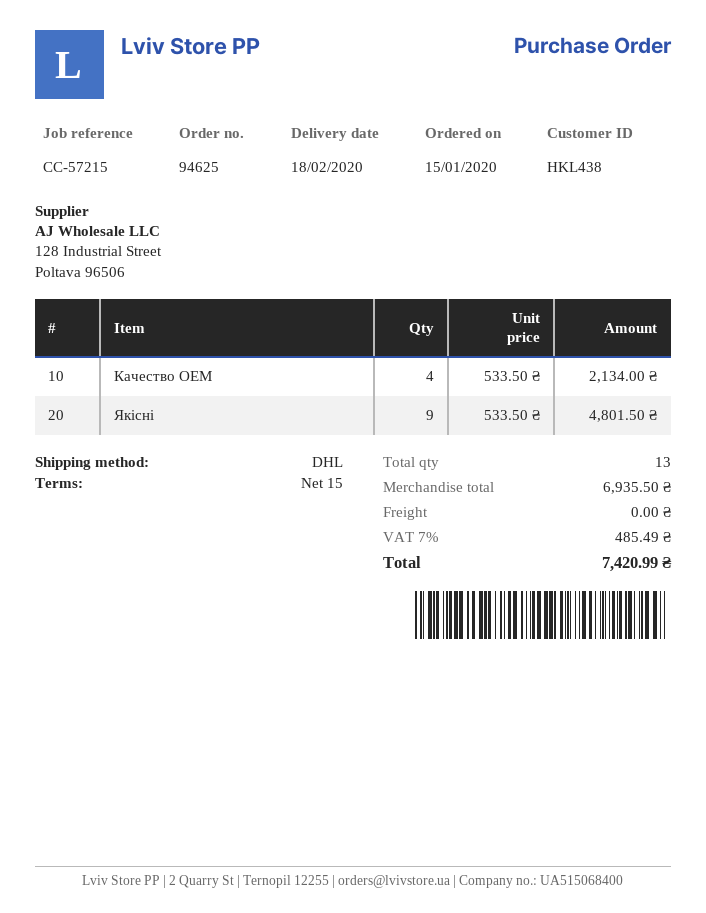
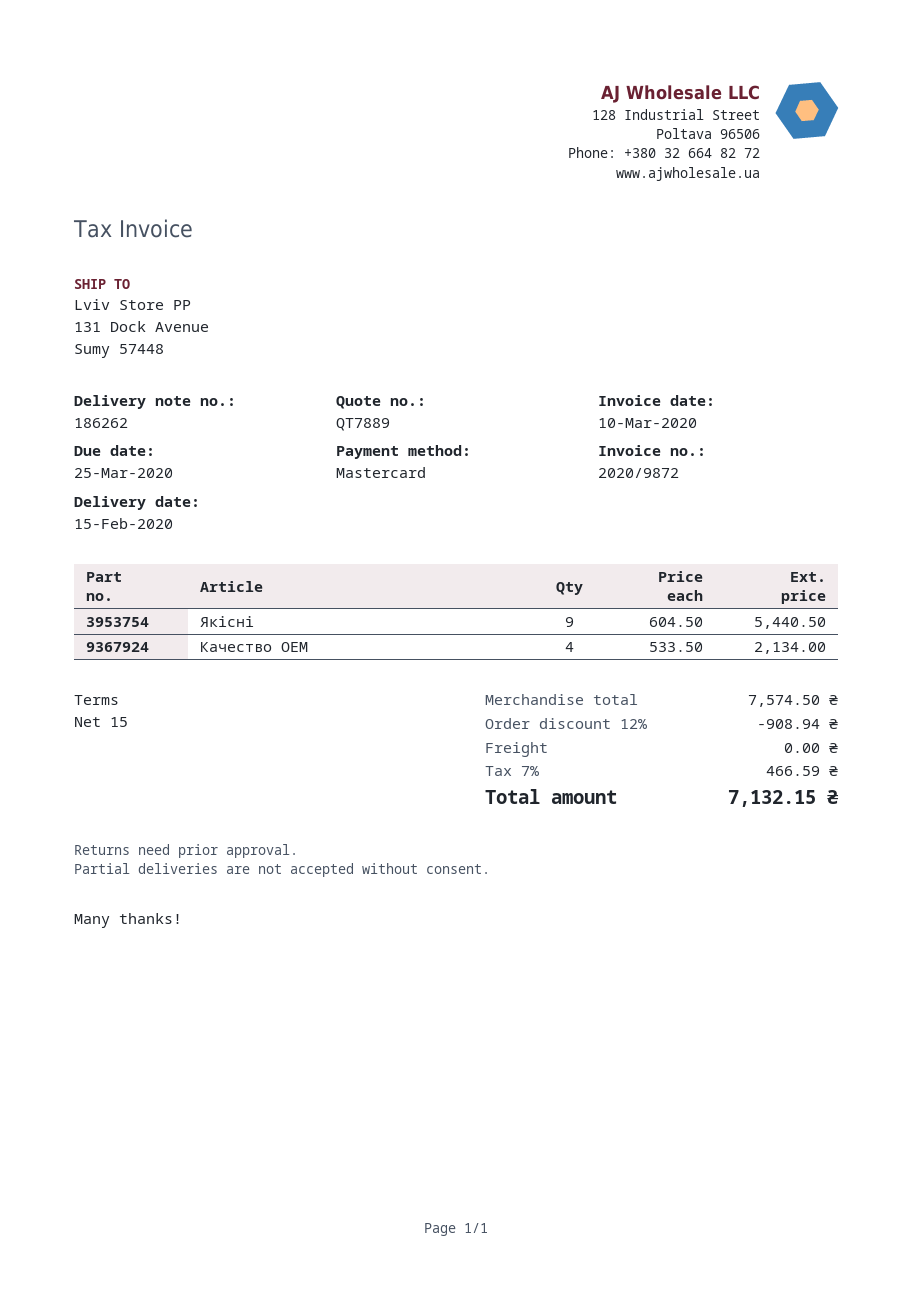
delivery date: 2020-02-18 -> 2020-02-15
Якісні: 9 x 533.50 = 4801.50 -> 9 x 604.50 = 5440.50
subtotal: 6935.50 -> 7574.50
discount: none -> 12% = 908.94
tax: 7% = 485.49 -> 7% = 466.59
total: 7420.99 -> 7132.15

